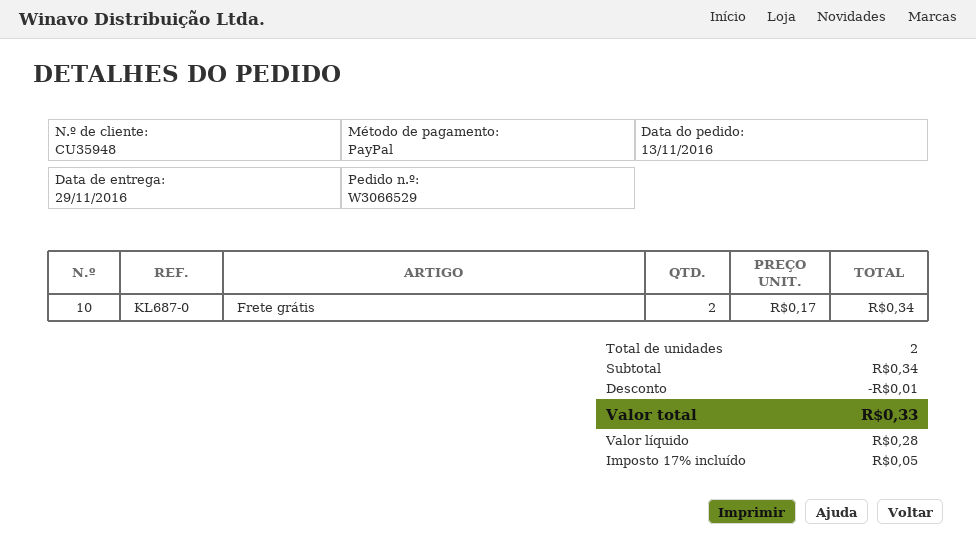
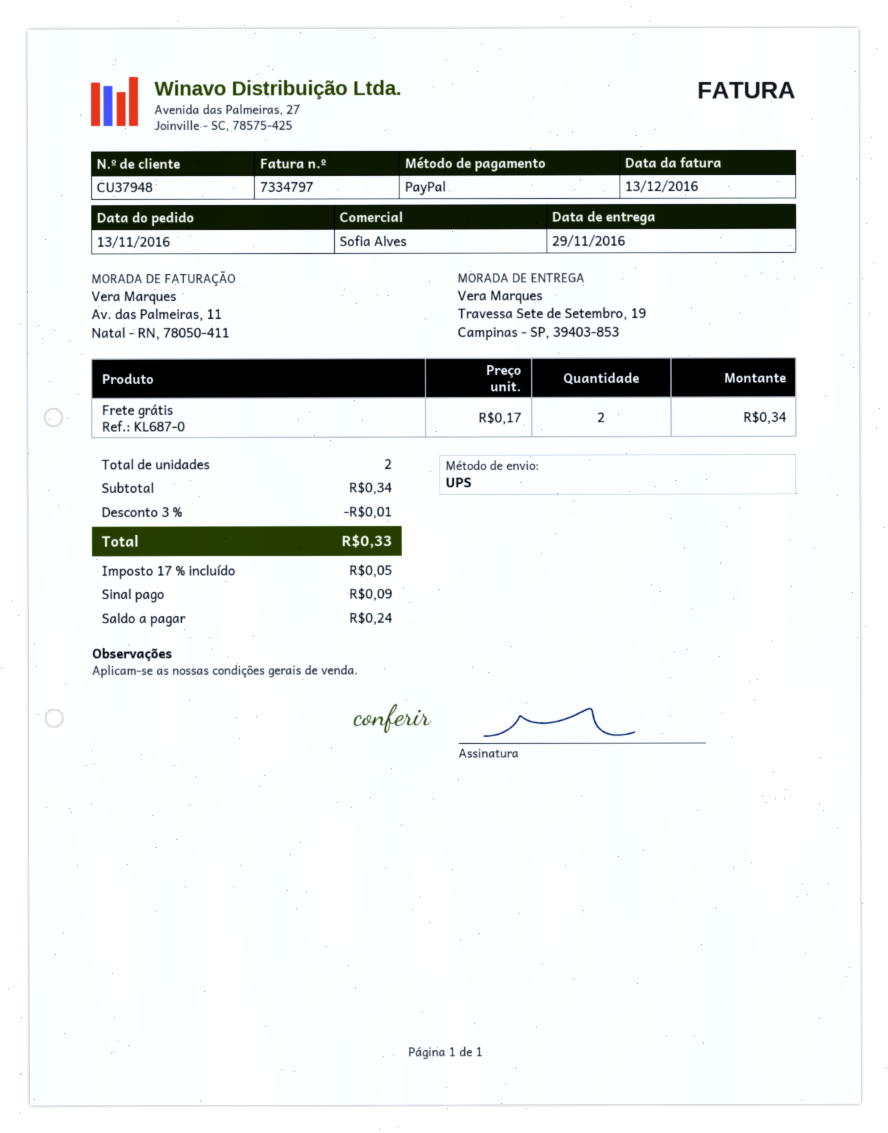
customer number: CU35948 -> CU37948

